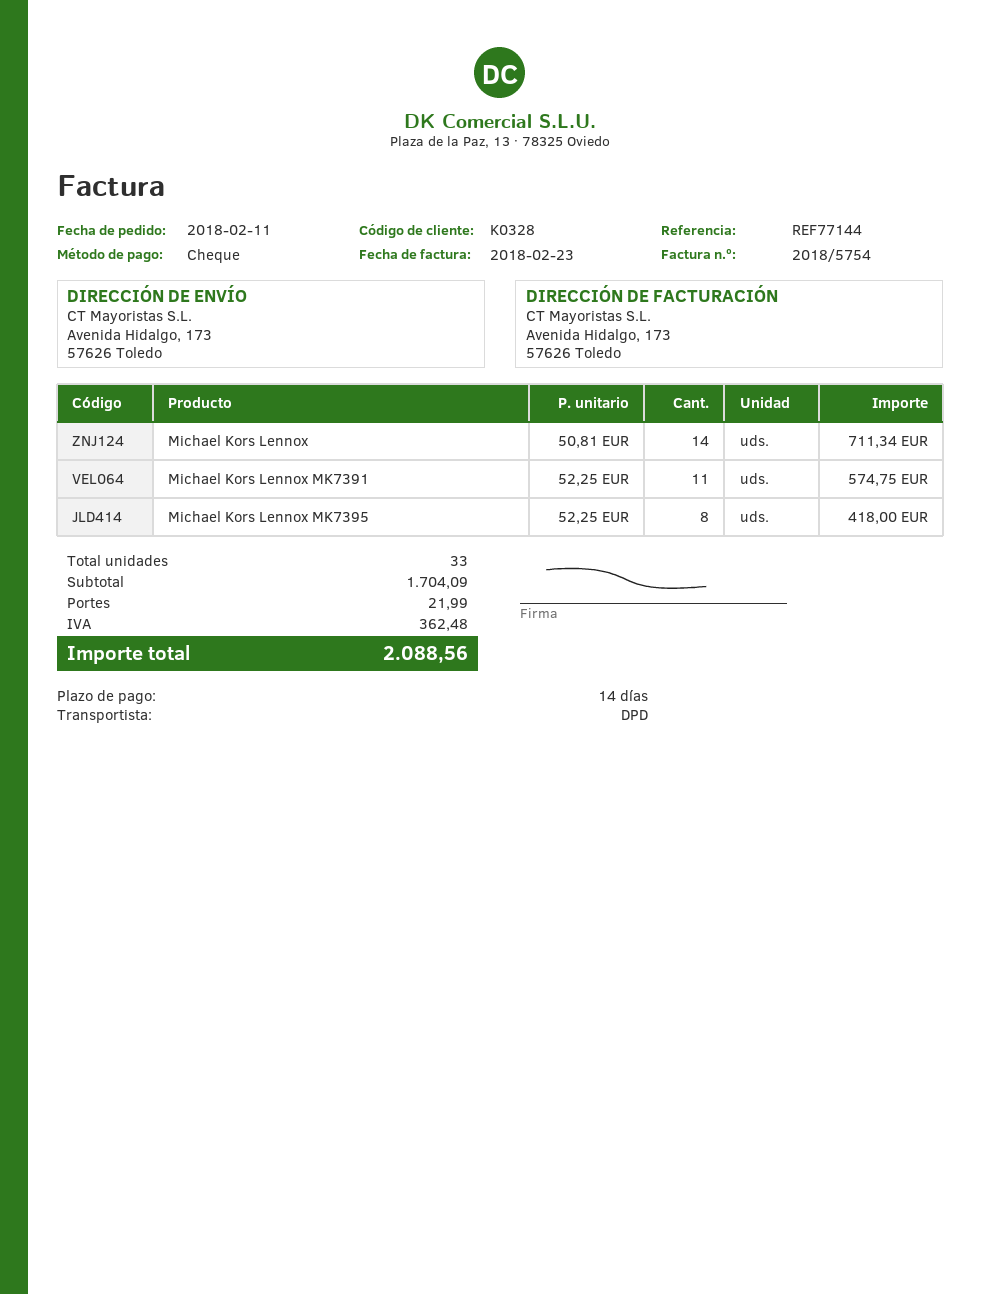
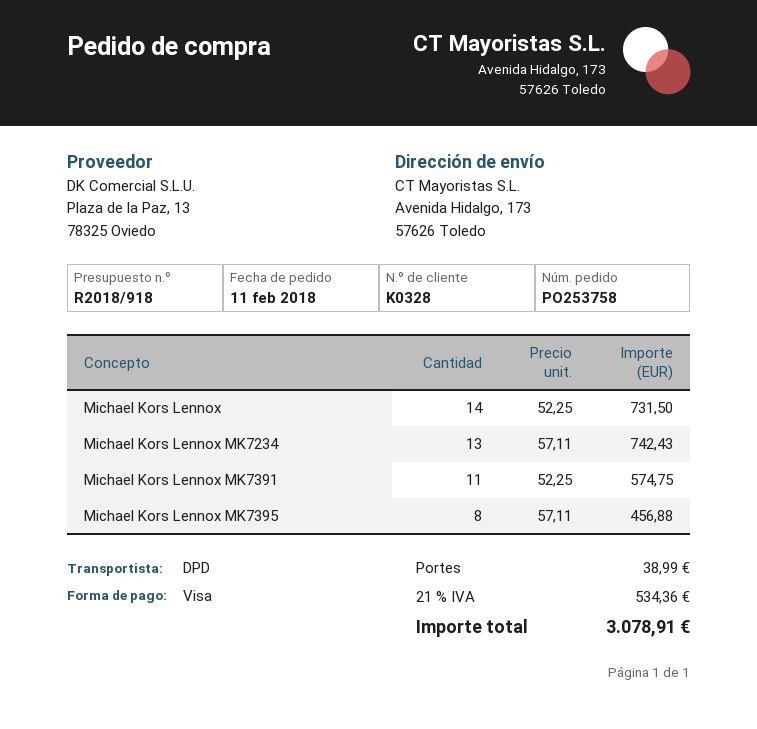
payment method: cheque -> Visa
Michael Kors Lennox: 14 x 50.81 = 711.34 -> 14 x 52.25 = 731.50
Michael Kors Lennox MK7395: 8 x 52.25 = 418.00 -> 8 x 57.11 = 456.88
Michael Kors Lennox MK7234: none -> 13 x 57.11 = 742.43
shipping: 21.99 -> 38.99
tax: 362.48 -> 534.36
total: 2088.56 -> 3078.91

